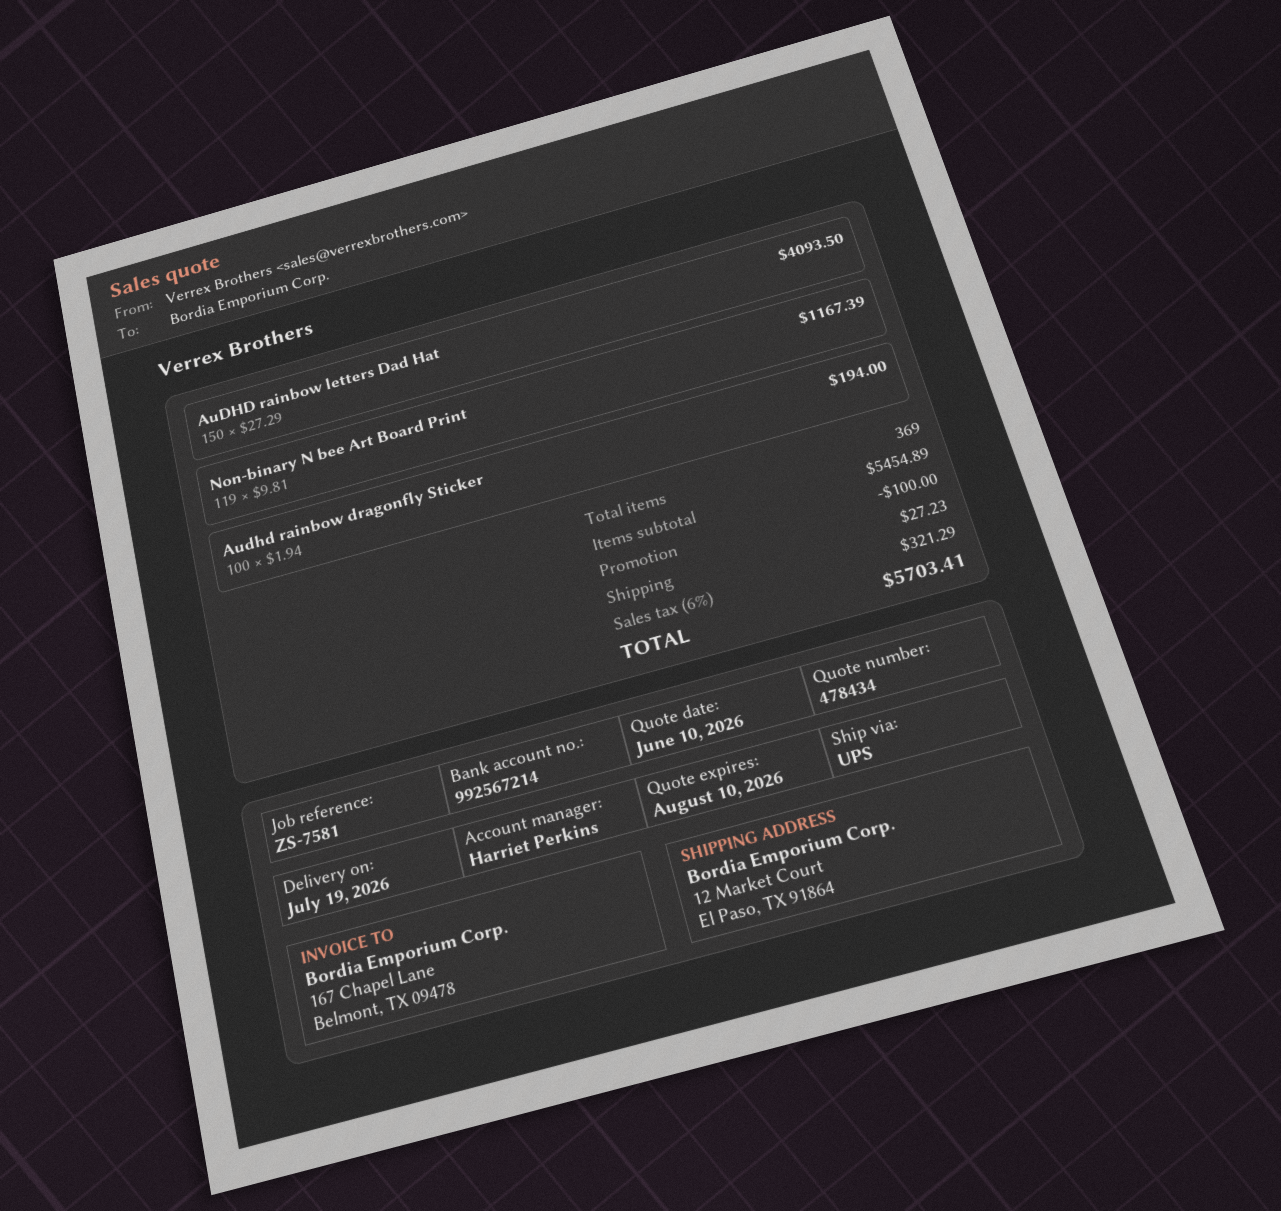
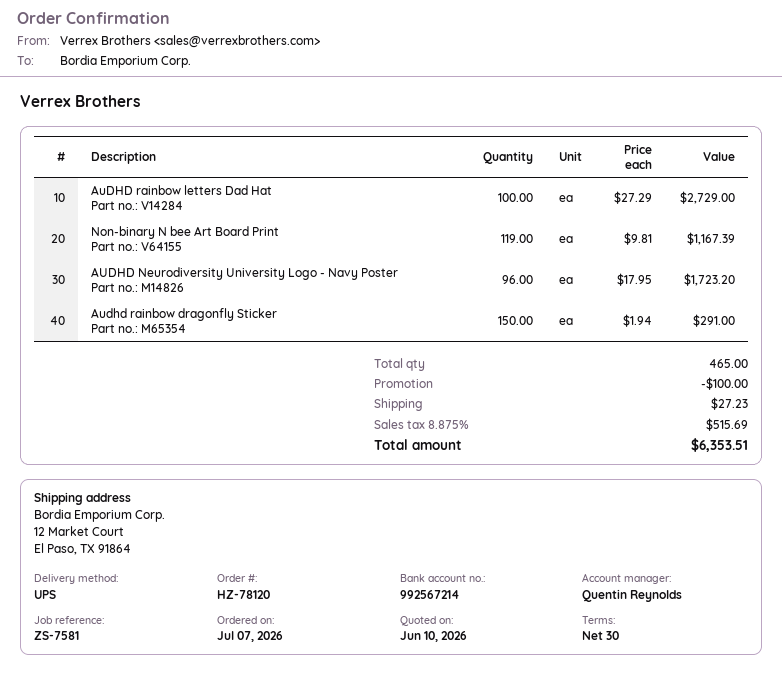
sales rep: Harriet Perkins -> Quentin Reynolds
AuDHD rainbow letters Dad Hat: 150 x 27.29 = 4093.50 -> 100 x 27.29 = 2729.00
Audhd rainbow dragonfly Sticker: 100 x 1.94 = 194.00 -> 150 x 1.94 = 291.00
AUDHD Neurodiversity University Logo - Navy Poster: none -> 96 x 17.95 = 1723.20
total quantity: 369 -> 465
tax: 6% = 321.29 -> 8.875% = 515.69
total: 5703.41 -> 6353.51

